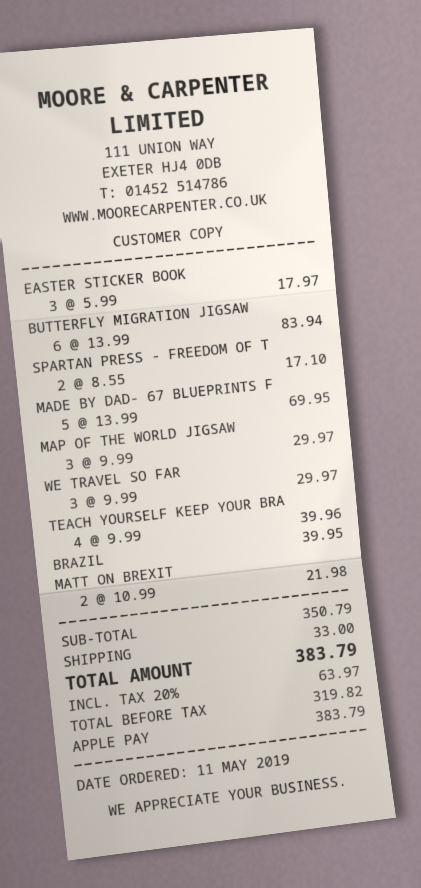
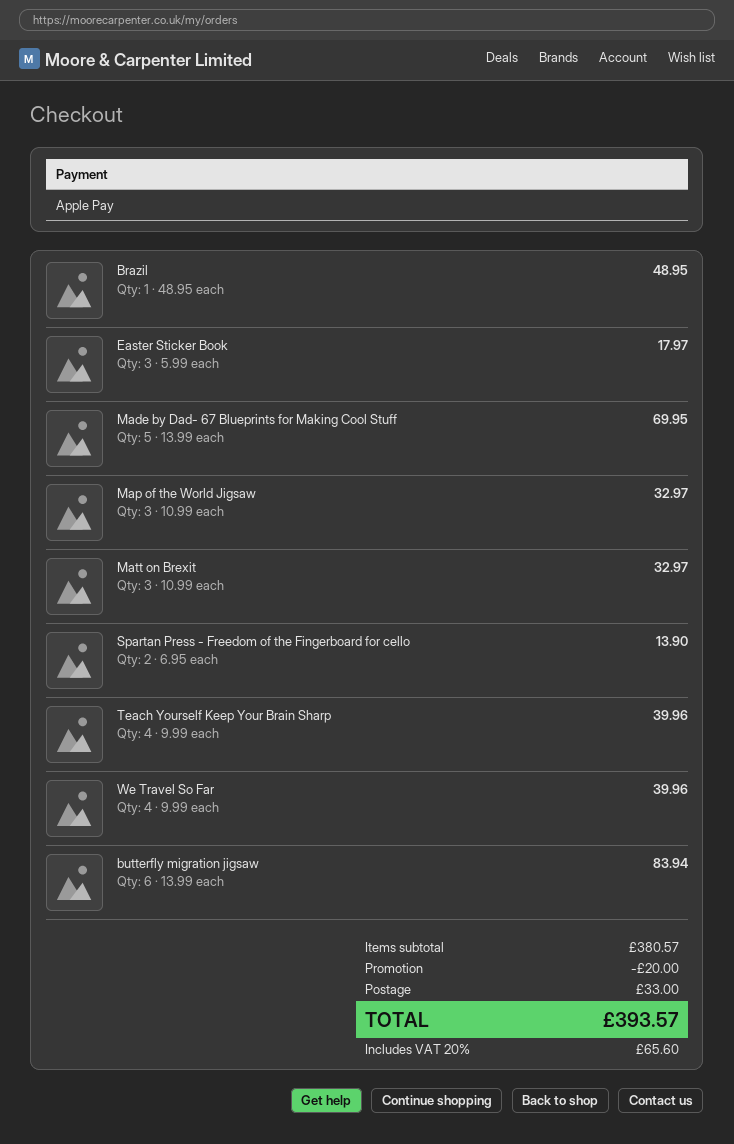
SPARTAN PRESS - FREEDOM OF T: 2 x 8.55 = 17.10 -> 2 x 6.95 = 13.90
MAP OF THE WORLD JIGSAW: 3 x 9.99 = 29.97 -> 3 x 10.99 = 32.97
WE TRAVEL SO FAR: 3 x 9.99 = 29.97 -> 4 x 9.99 = 39.96
BRAZIL: 1 x 39.95 = 39.95 -> 1 x 48.95 = 48.95
MATT ON BREXIT: 2 x 10.99 = 21.98 -> 3 x 10.99 = 32.97
subtotal: 350.79 -> 380.57
discount: none -> 20.00
tax: 20% = 63.97 -> 20% = 65.60
total: 383.79 -> 393.57

